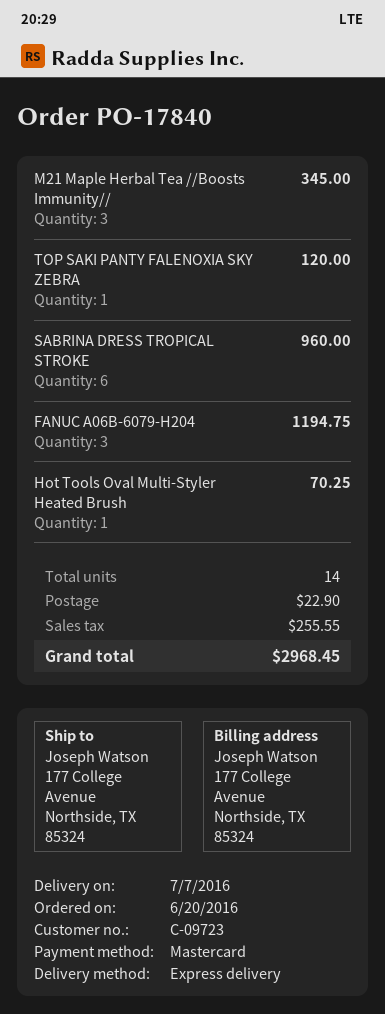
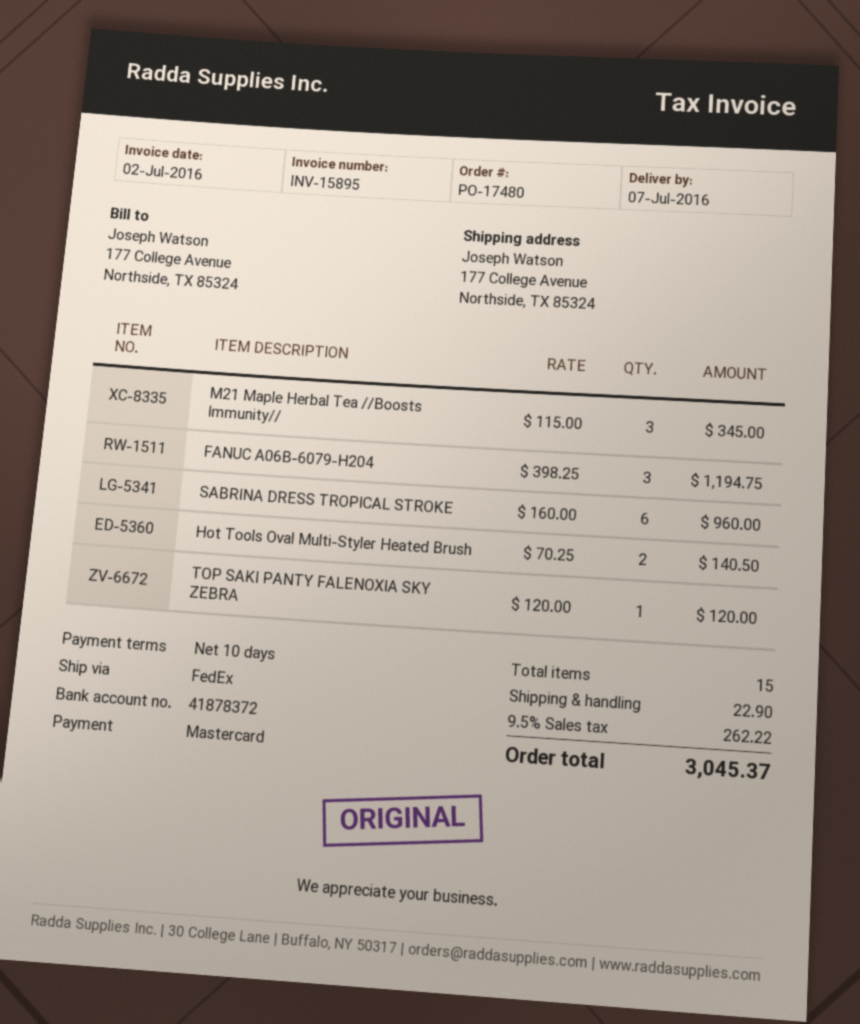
order number: PO-17840 -> PO-17480
shipping method: express -> FedEx
Hot Tools Oval Multi-Styler Heated Brush: 1 for 70.25 -> 2 for 140.50
total quantity: 14 -> 15
tax: 255.55 -> 262.22
total: 2968.45 -> 3045.37

